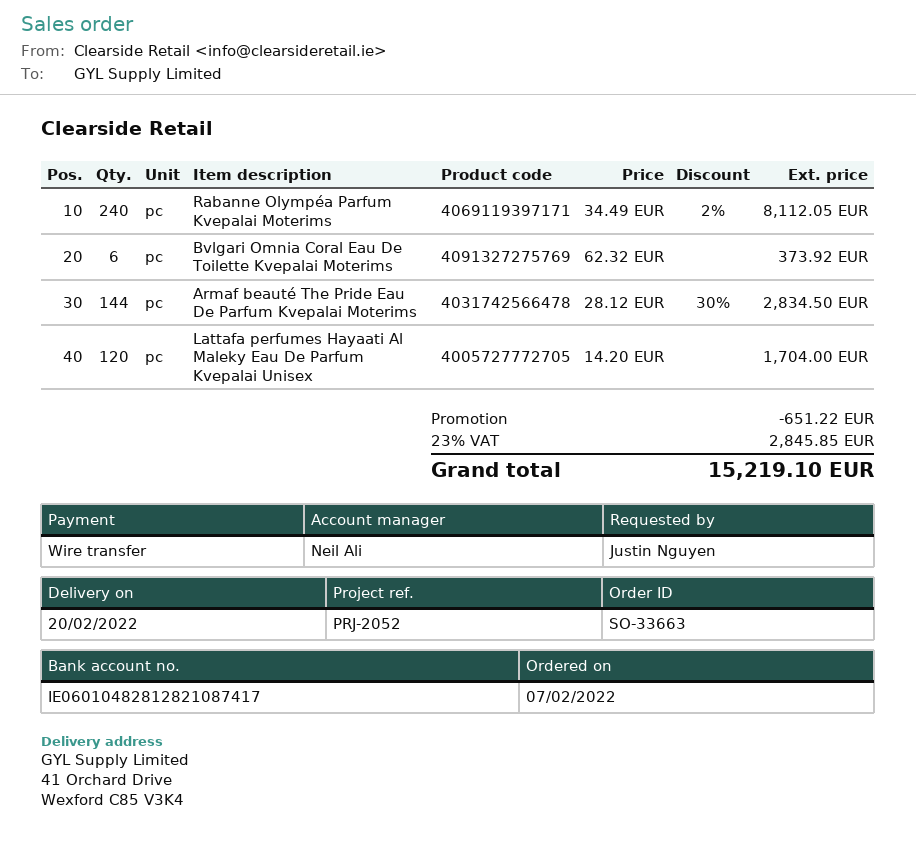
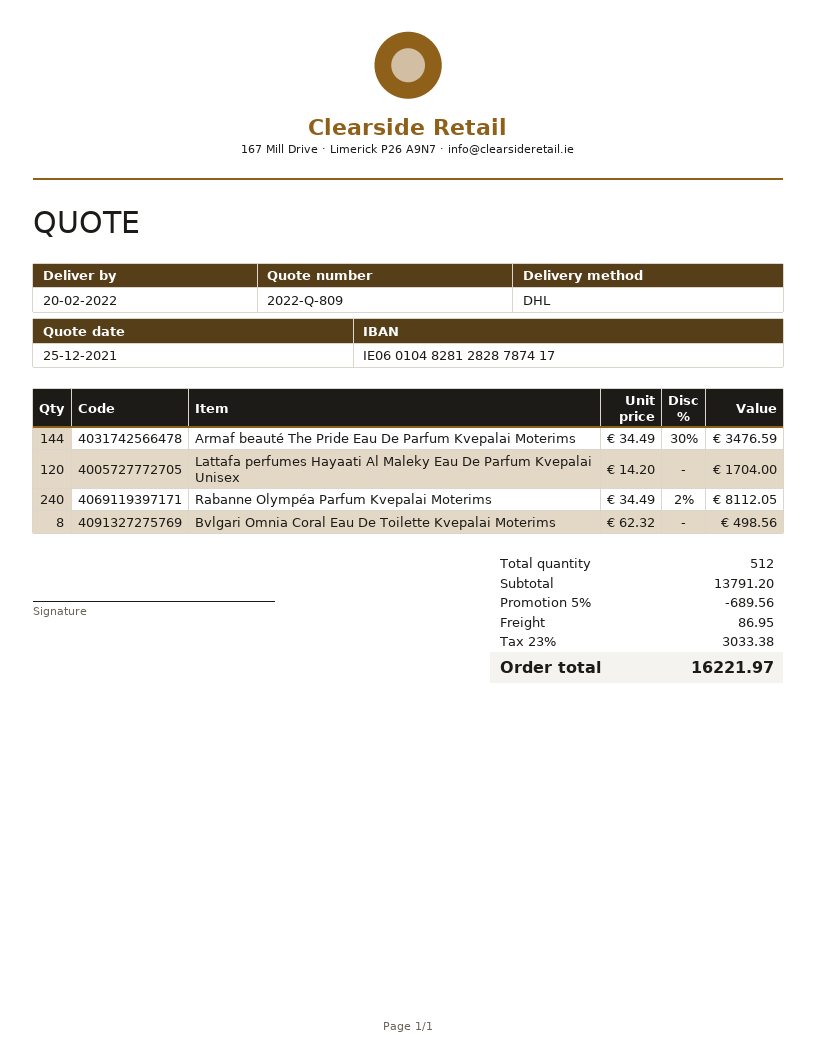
bank account: IE06010482812821087417 -> IE06010482812828787417
Bvlgari Omnia Coral Eau De Toilette Kvepalai Moterims: 6 x 62.32 = 373.92 -> 8 x 62.32 = 498.56
Armaf beauté The Pride Eau De Parfum Kvepalai Moterims: 144 x 28.12 - 30% = 2834.50 -> 144 x 34.49 - 30% = 3476.59
discount: 651.22 -> 689.56
shipping: none -> 86.95
tax: 23% = 2845.85 -> 23% = 3033.38
total: 15219.10 -> 16221.97

